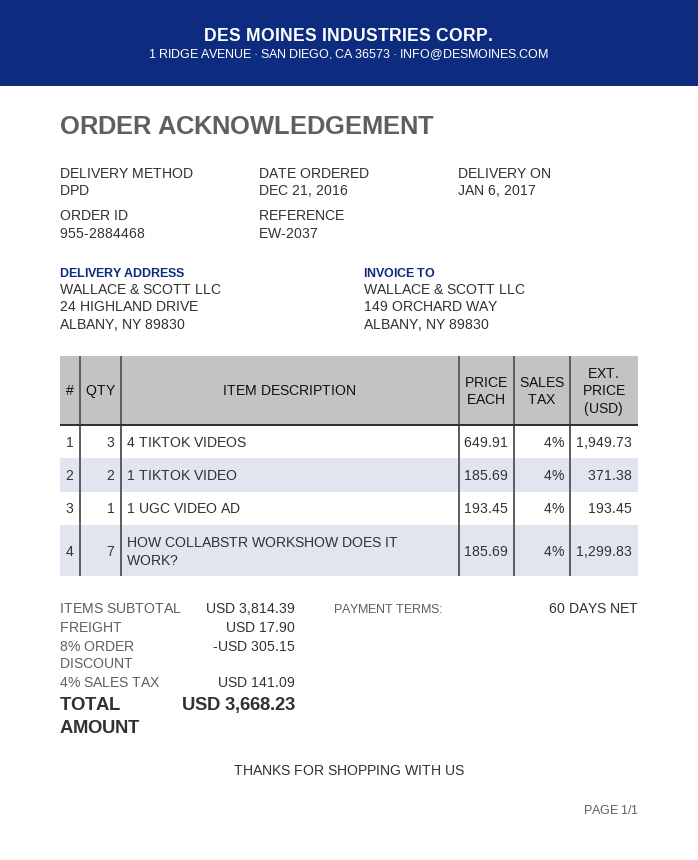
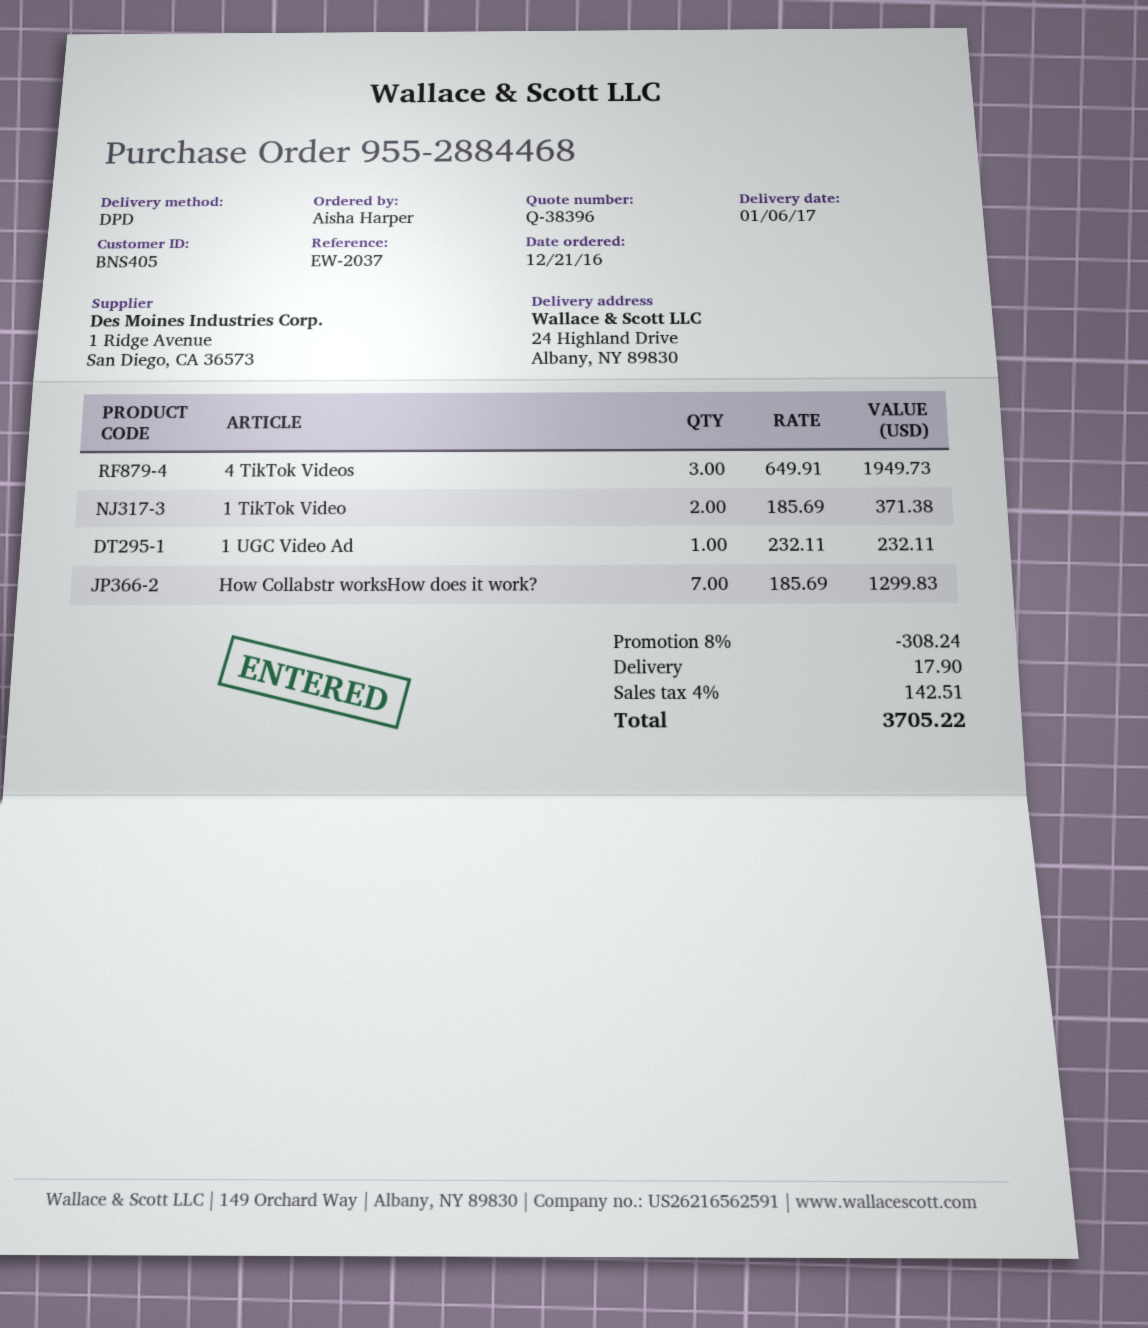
1 UGC VIDEO AD: 1 x 193.45 = 193.45 -> 1 x 232.11 = 232.11
discount: 8% = 305.15 -> 8% = 308.24
tax: 4% = 141.09 -> 4% = 142.51
total: 3668.23 -> 3705.22

